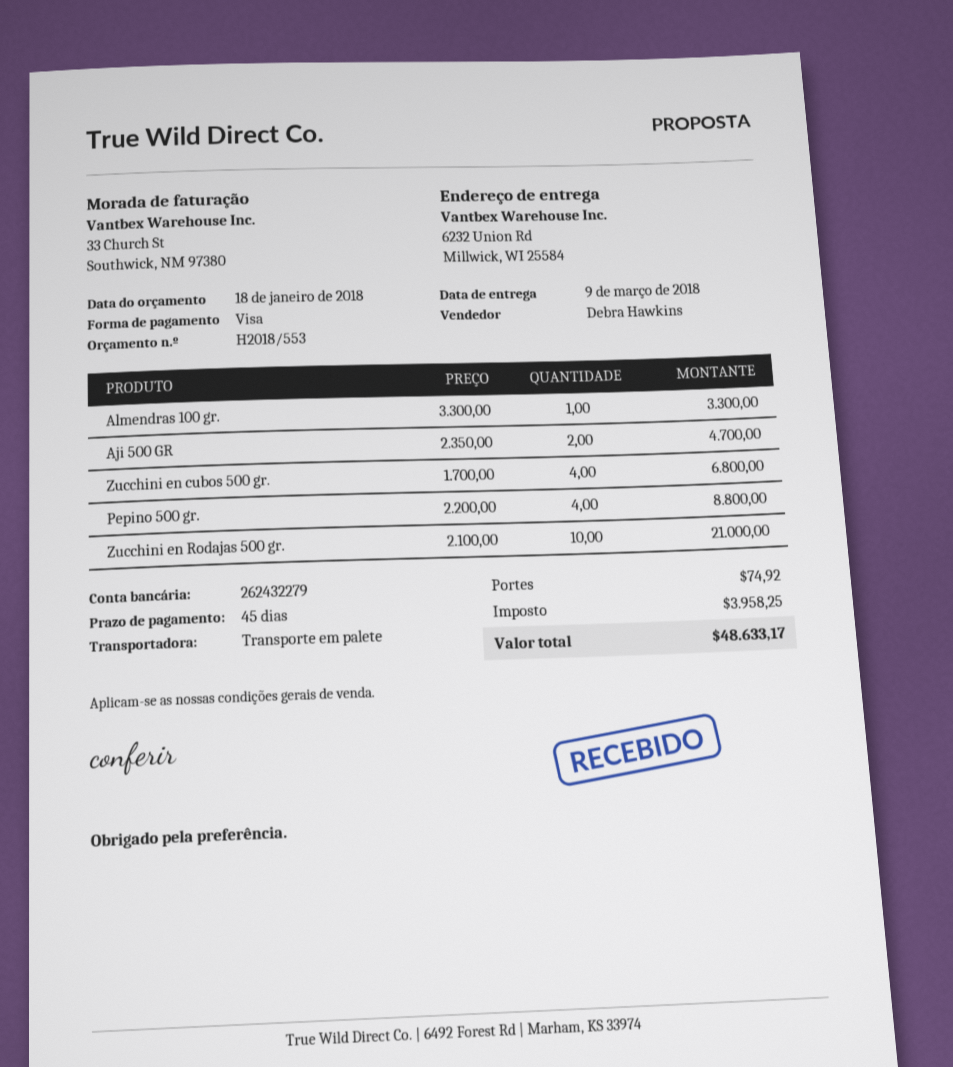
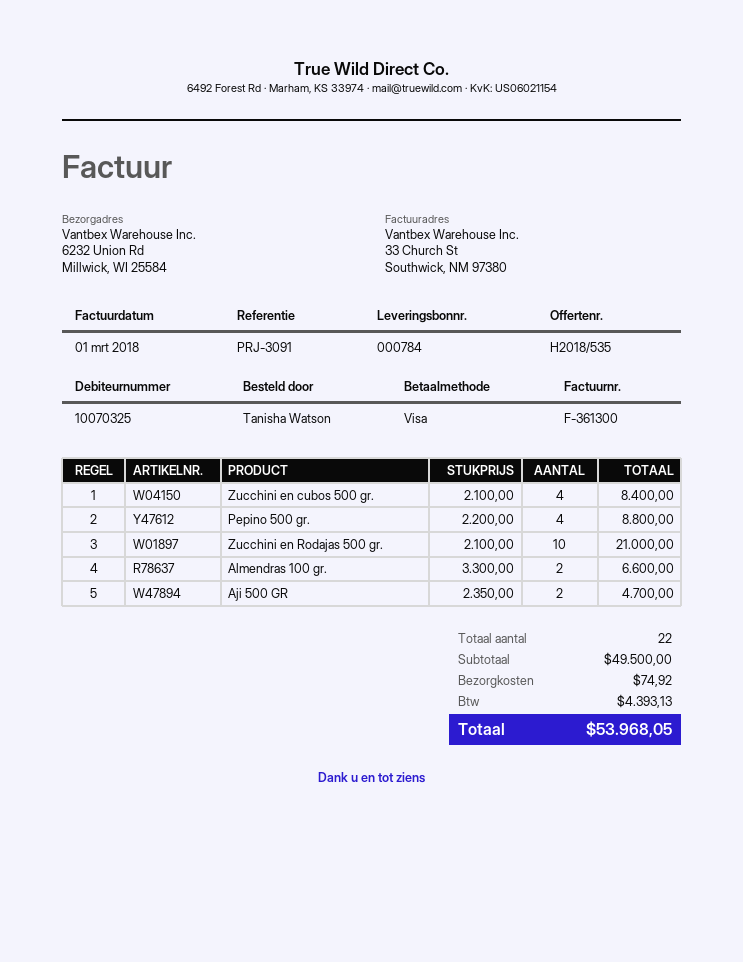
quote number: H2018/553 -> H2018/535
Almendras 100 gr.: 1 x 3300.00 = 3300.00 -> 2 x 3300.00 = 6600.00
Zucchini en cubos 500 gr.: 4 x 1700.00 = 6800.00 -> 4 x 2100.00 = 8400.00
tax: 3958.25 -> 4393.13
total: 48633.17 -> 53968.05

